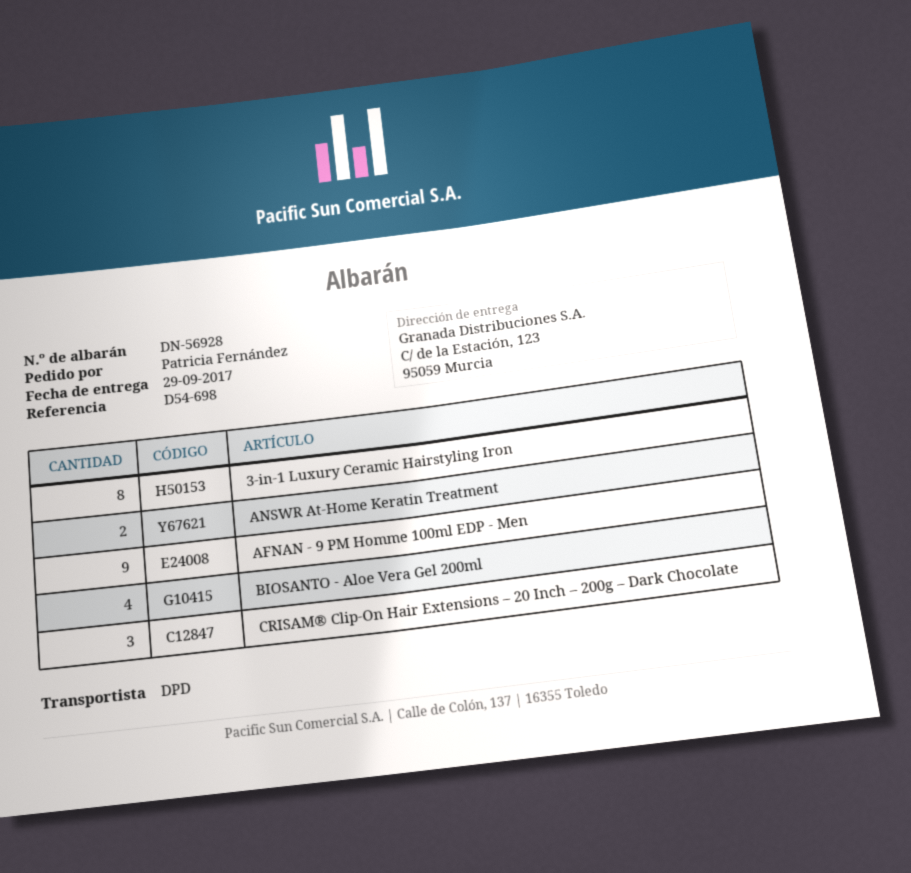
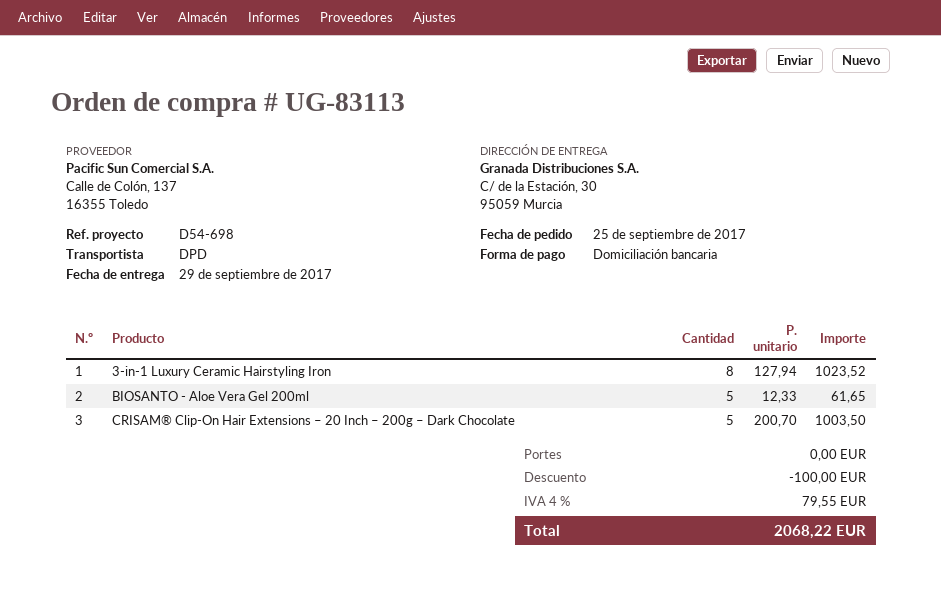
ship to: C/ de la Estación, 123, 95059 Murcia -> C/ de la Estación, 30, 95059 Murcia
ANSWR At-Home Keratin Treatment: 2 -> none
AFNAN - 9 PM Homme 100ml EDP - Men: 9 -> none
BIOSANTO - Aloe Vera Gel 200ml: 4 -> 5
CRISAM® Clip-On Hair Extensions – 20 Inch – 200g – Dark Chocolate: 3 -> 5

